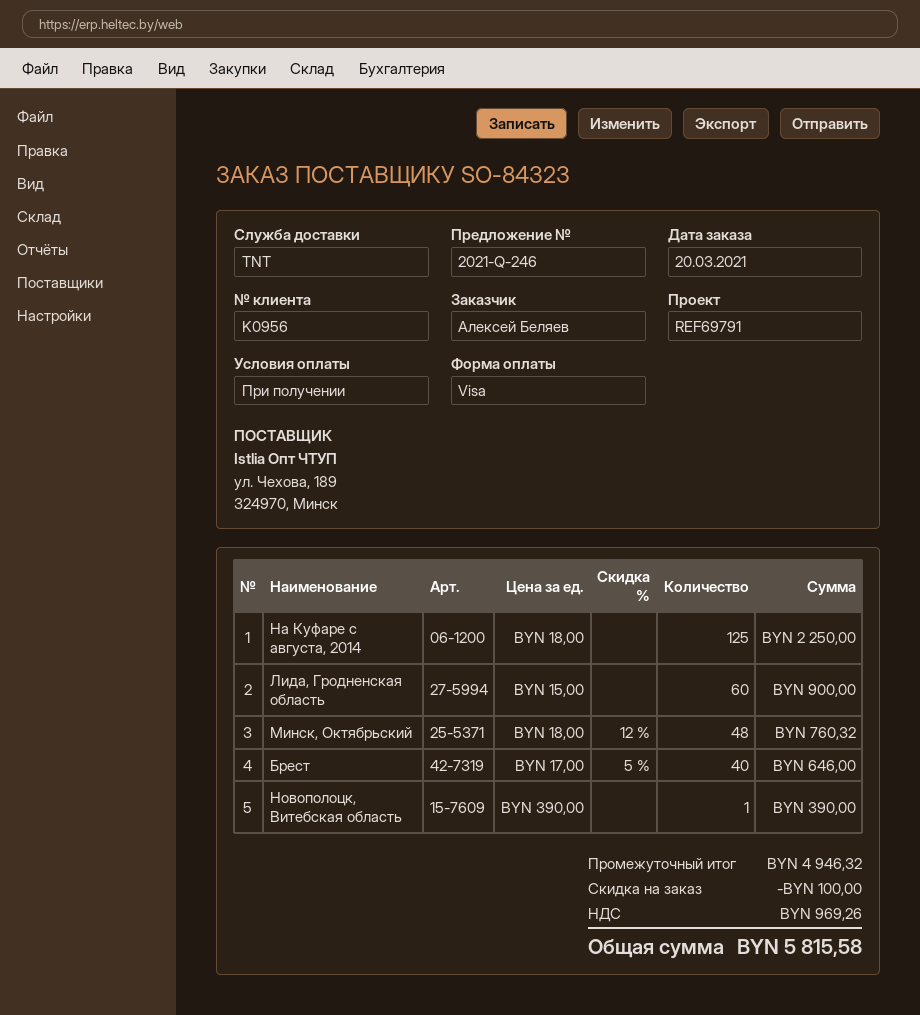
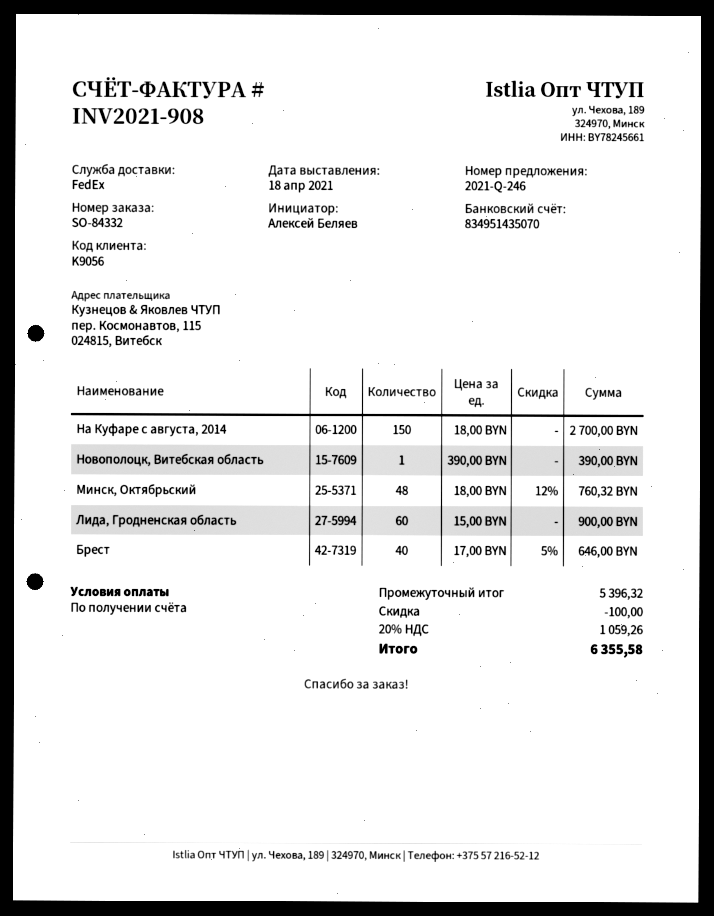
order number: SO-84323 -> SO-84332
customer number: K0956 -> K9056
shipping method: TNT -> FedEx
На Куфаре с августа, 2014: 125 x 18.00 = 2250.00 -> 150 x 18.00 = 2700.00
subtotal: 4946.32 -> 5396.32
tax: 969.26 -> 1059.26
total: 5815.58 -> 6355.58

